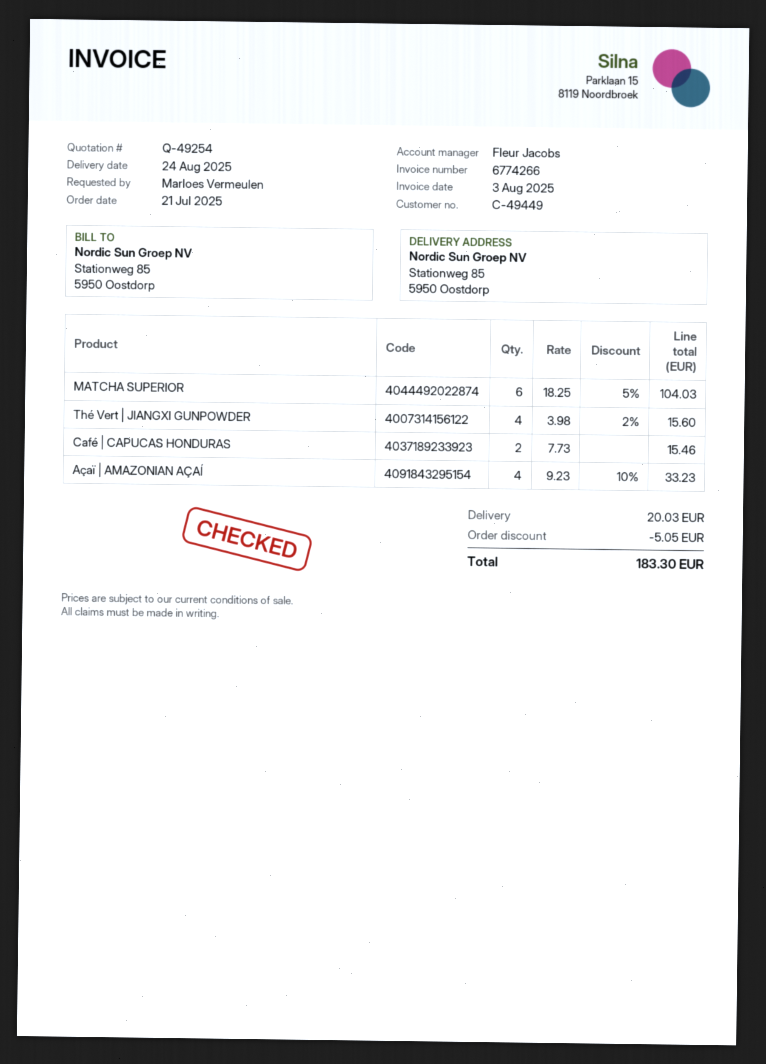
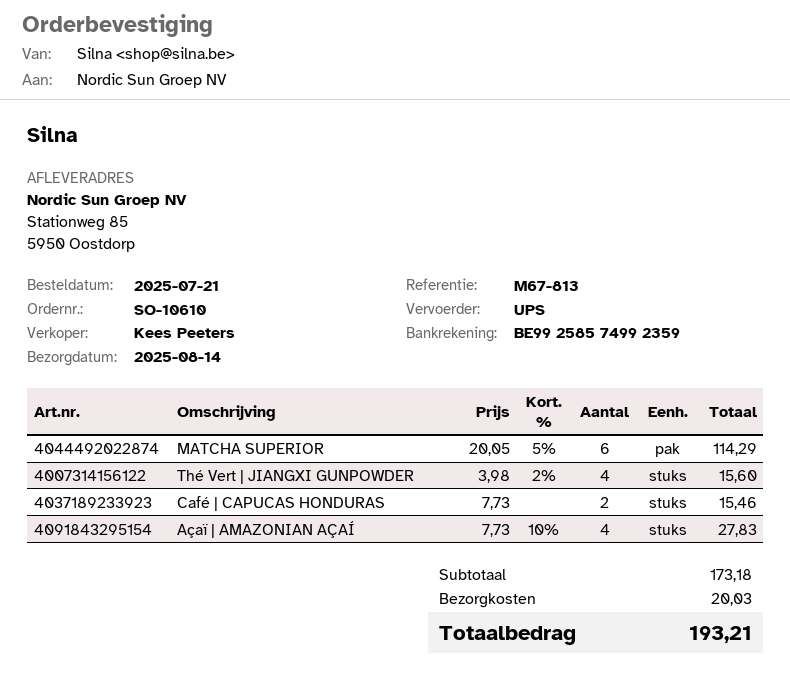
delivery date: 2025-08-24 -> 2025-08-14
sales rep: Fleur Jacobs -> Kees Peeters
MATCHA SUPERIOR: 6 x 18.25 - 5% = 104.03 -> 6 x 20.05 - 5% = 114.29
Açaï | AMAZONIAN AÇAÍ: 4 x 9.23 - 10% = 33.23 -> 4 x 7.73 - 10% = 27.83
discount: 5.05 -> none
total: 183.30 -> 193.21

